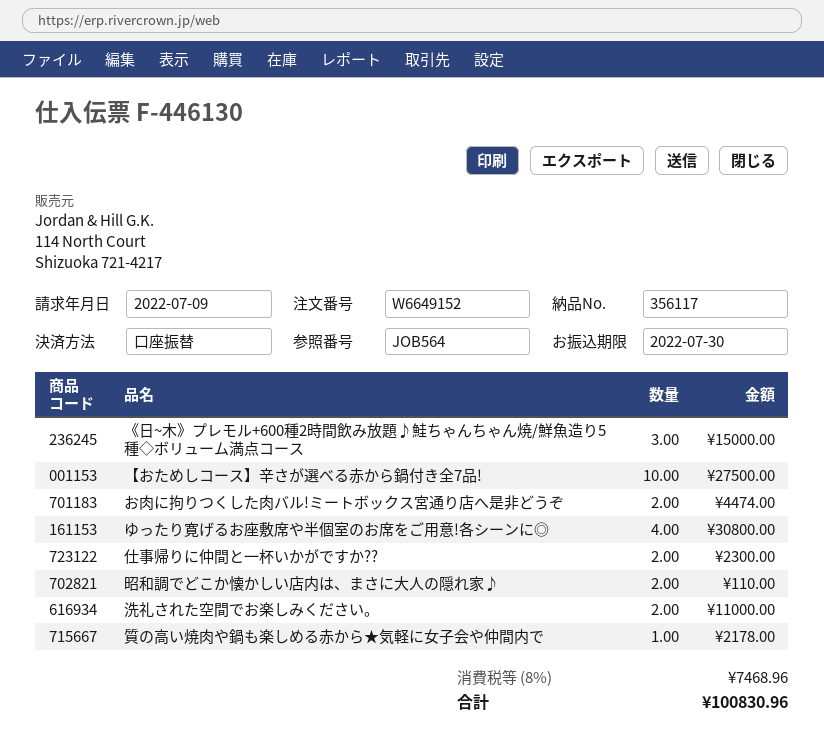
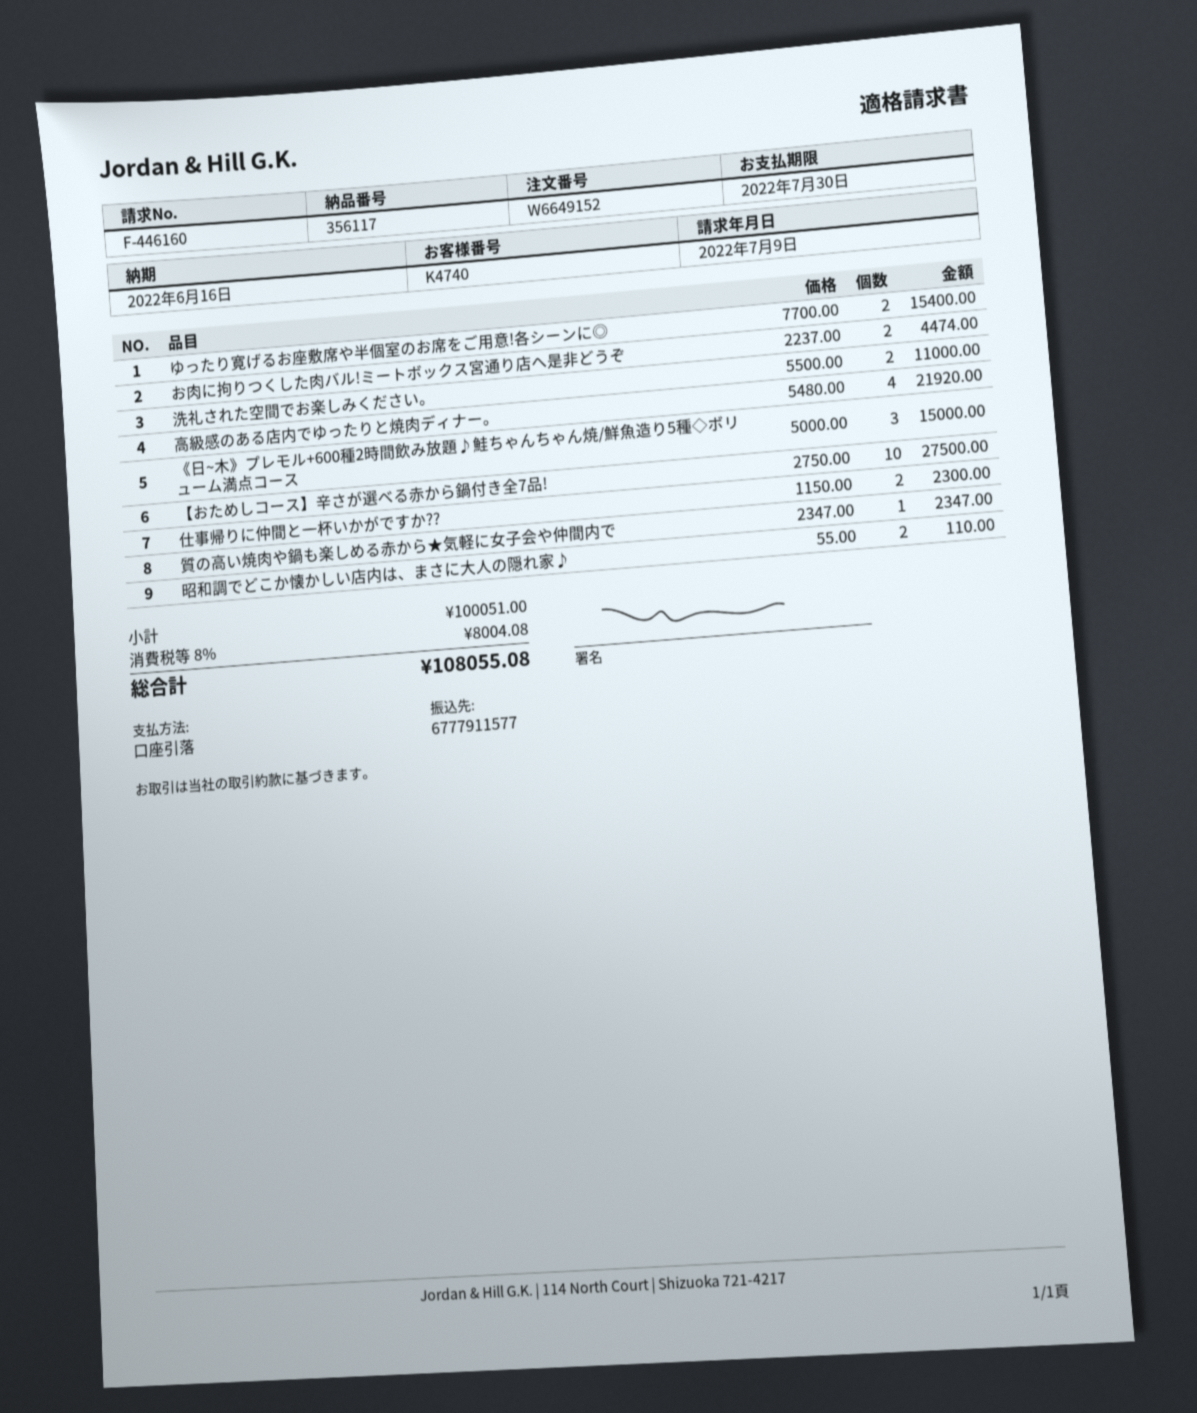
invoice number: F-446130 -> F-446160
ゆったり寛げるお座敷席や半個室のお席をご用意!各シーンに◎: 4 for 30800.00 -> 2 for 15400.00
質の高い焼肉や鍋も楽しめる赤から★気軽に女子会や仲間内で: 1 for 2178.00 -> 1 for 2347.00
高級感のある店内でゆったりと焼肉ディナー。: none -> 4 for 21920.00
tax: 8% = 7468.96 -> 8% = 8004.08
total: 100830.96 -> 108055.08

